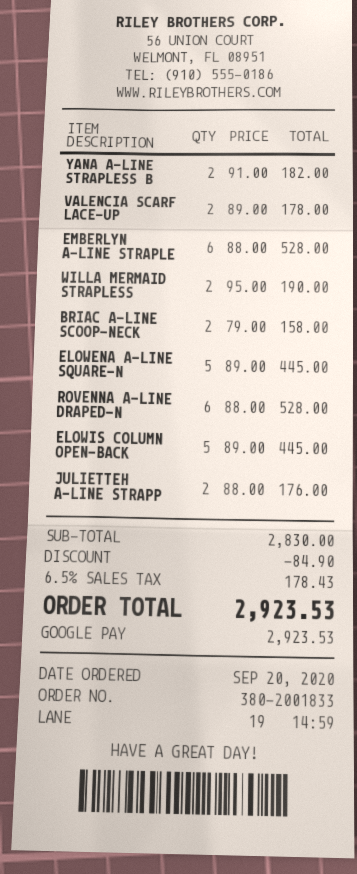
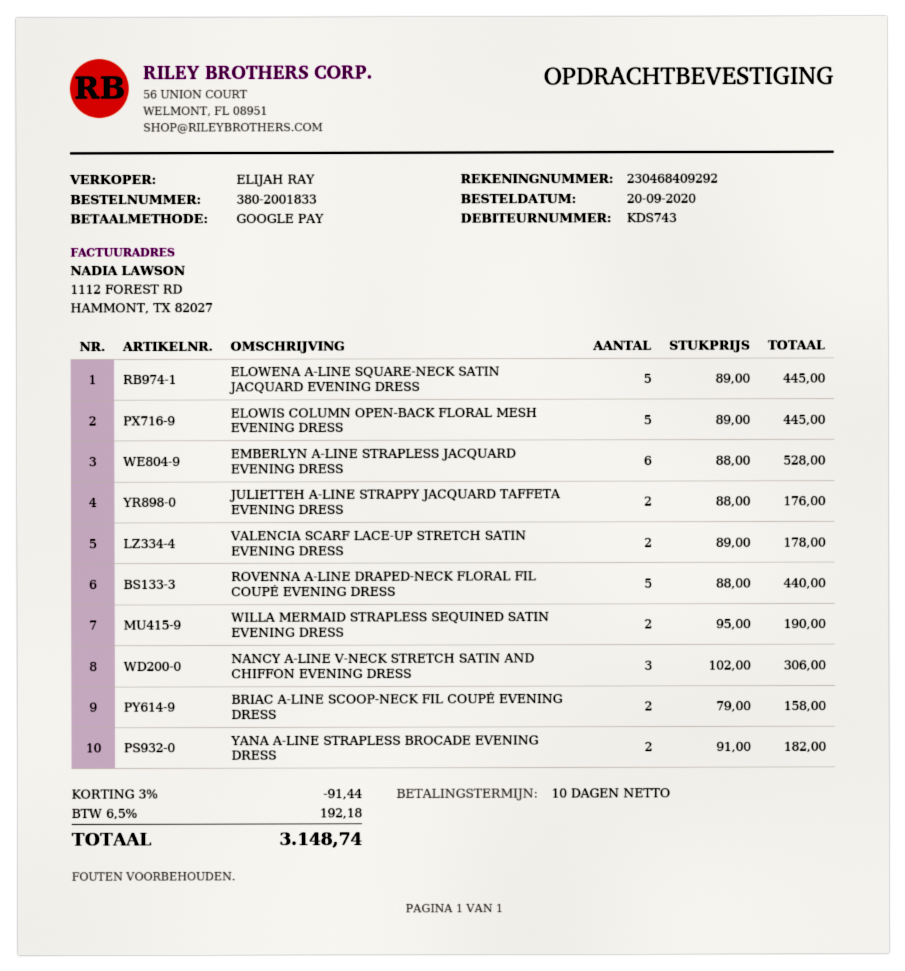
ROVENNA A-LINE DRAPED-N: 6 x 88.00 = 528.00 -> 5 x 88.00 = 440.00
NANCY A-LINE V-NECK STRETCH SATIN AND CHIFFON EVENING DRESS: none -> 3 x 102.00 = 306.00
discount: 84.90 -> 91.44
tax: 6.5% = 178.43 -> 6.5% = 192.18
total: 2923.53 -> 3148.74

